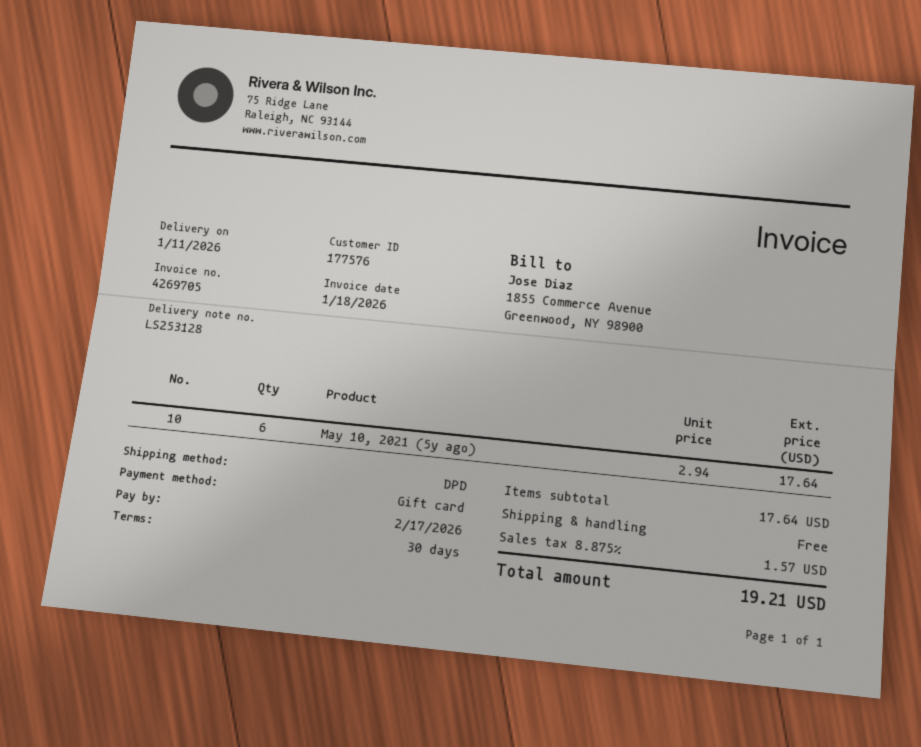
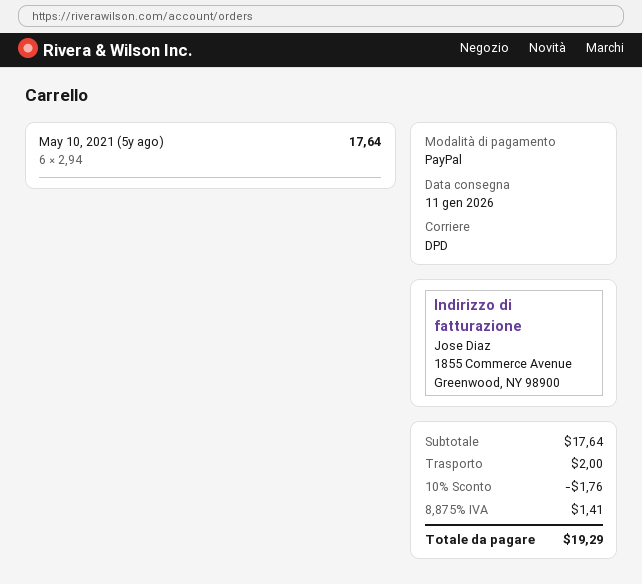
payment method: gift card -> PayPal
discount: none -> 10% = 1.76
shipping: 0.00 -> 2.00
tax: 8.875% = 1.57 -> 8.875% = 1.41
total: 19.21 -> 19.29

